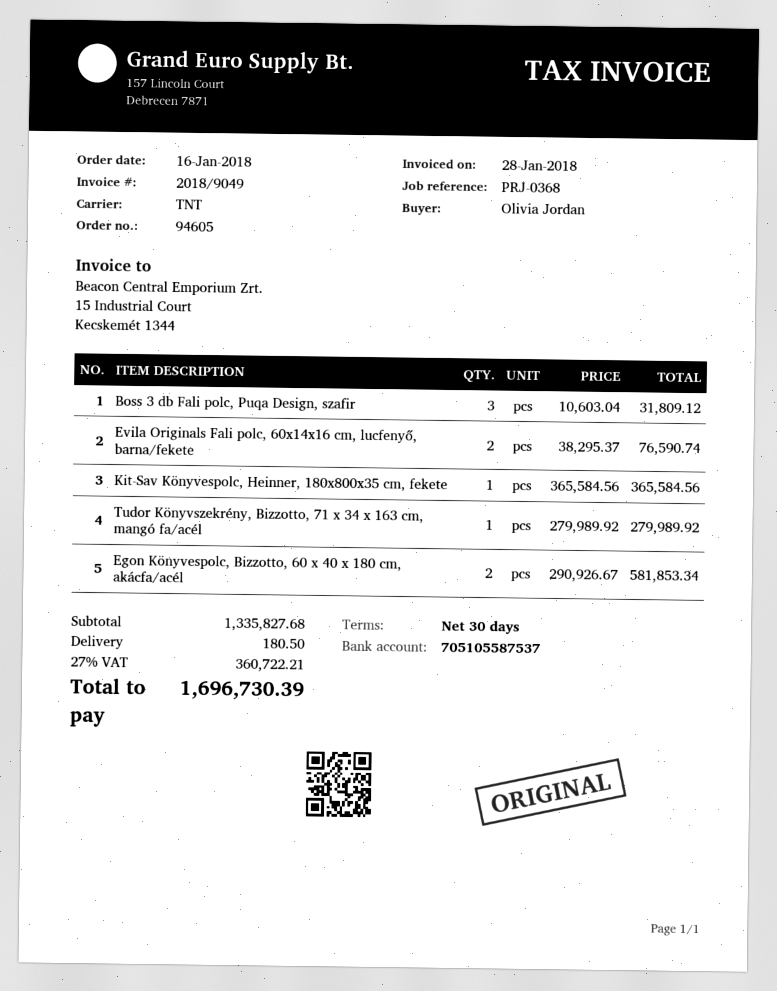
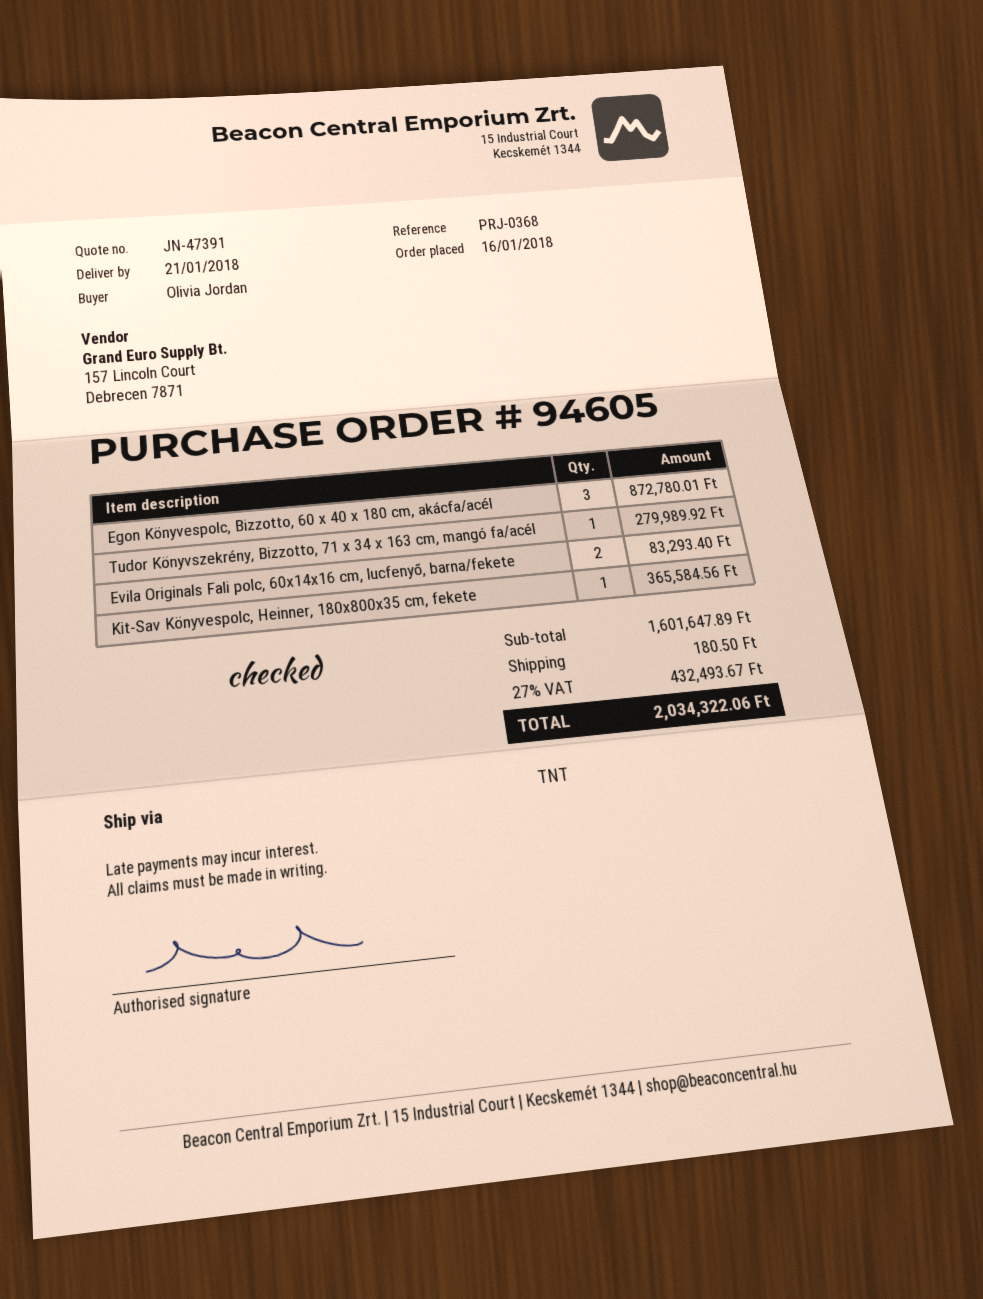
Boss 3 db Fali polc, Puqa Design, szafir: 3 for 31809.12 -> none
Evila Originals Fali polc, 60x14x16 cm, lucfenyő, barna/fekete: 2 for 76590.74 -> 2 for 83293.40
Egon Könyvespolc, Bizzotto, 60 x 40 x 180 cm, akácfa/acél: 2 for 581853.34 -> 3 for 872780.01
subtotal: 1335827.68 -> 1601647.89
tax: 27% = 360722.21 -> 27% = 432493.67
total: 1696730.39 -> 2034322.06

